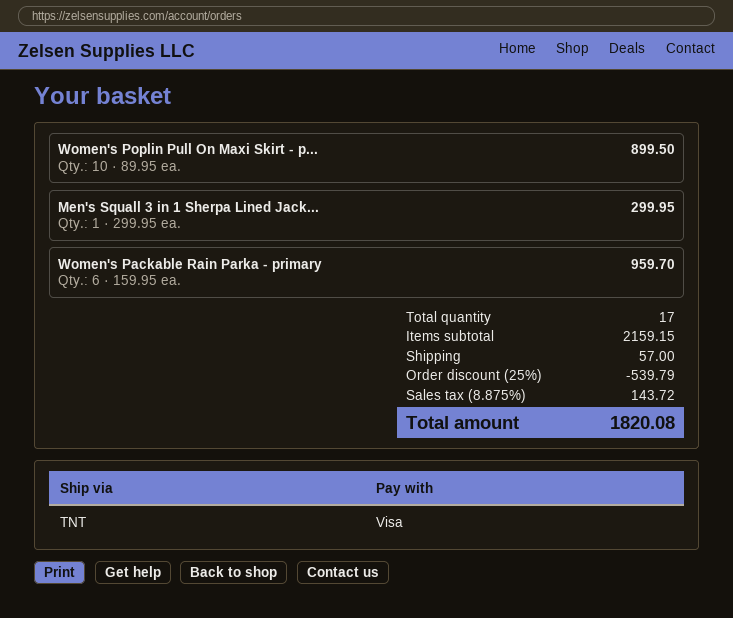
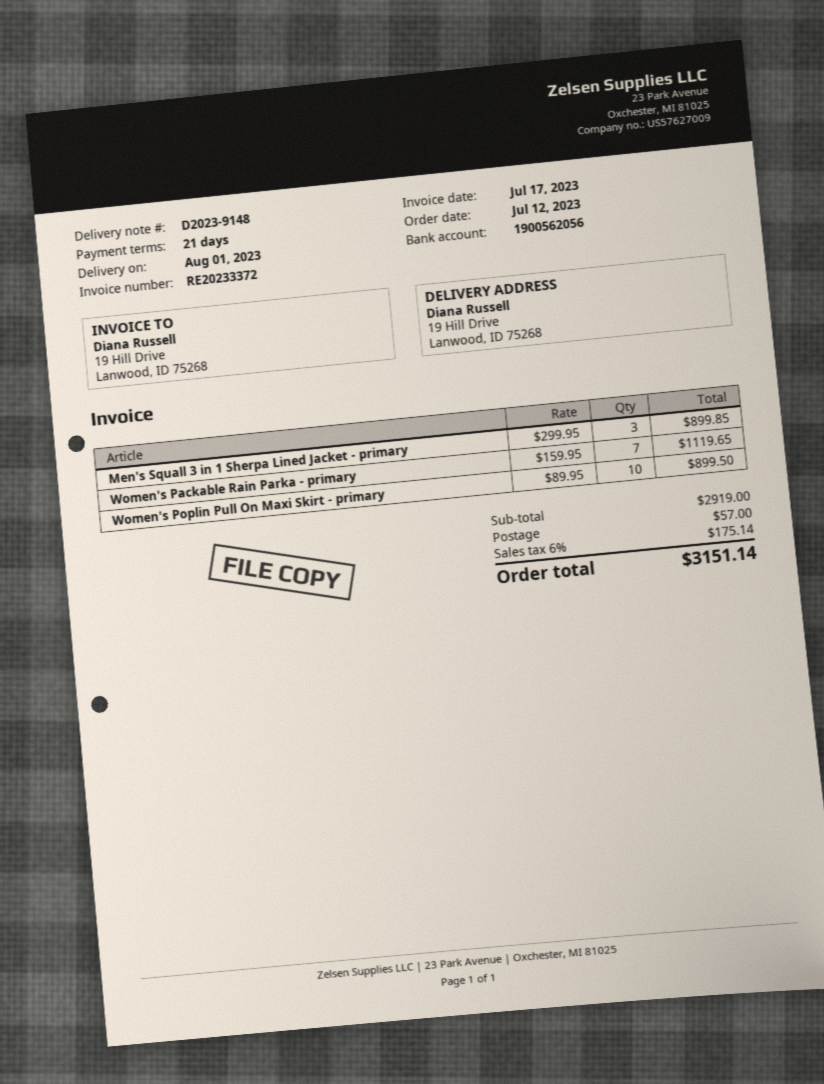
Men's Squall 3 in 1 Sherpa Lined Jack...: 1 x 299.95 = 299.95 -> 3 x 299.95 = 899.85
Women's Packable Rain Parka - primary: 6 x 159.95 = 959.70 -> 7 x 159.95 = 1119.65
subtotal: 2159.15 -> 2919.00
discount: 25% = 539.79 -> none
tax: 8.875% = 143.72 -> 6% = 175.14
total: 1820.08 -> 3151.14

